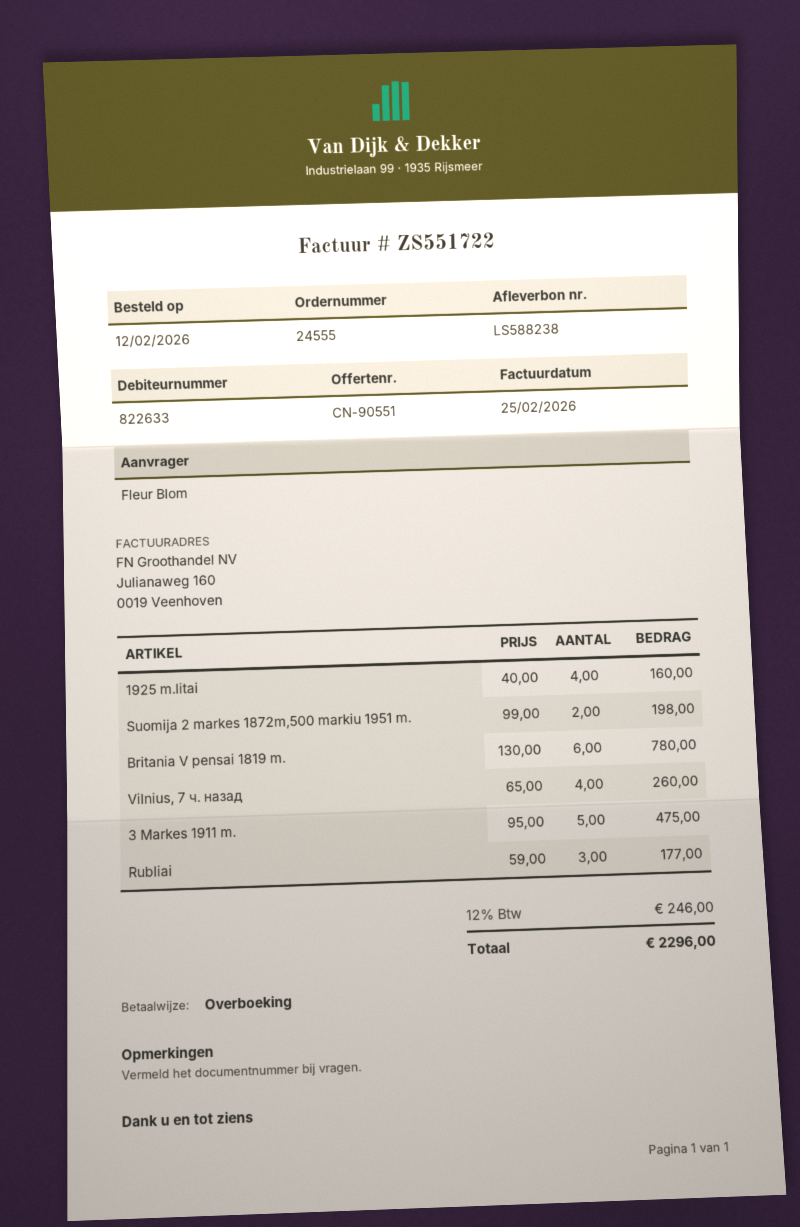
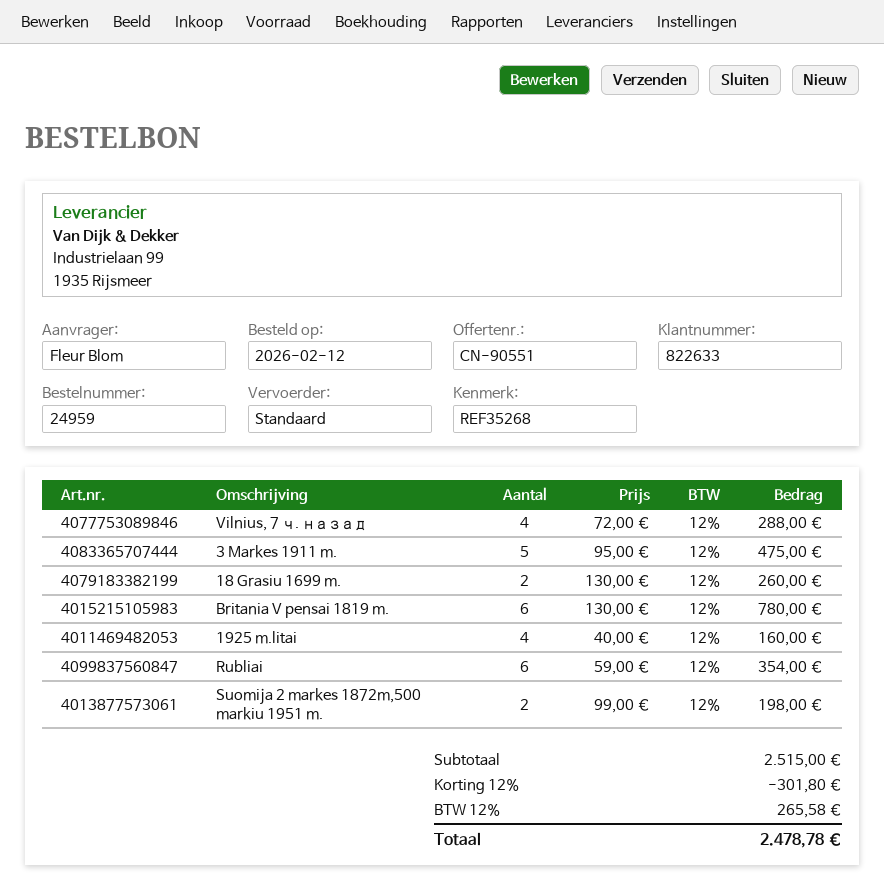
order number: 24555 -> 24959
Vilnius, 7 ч. назад: 4 x 65.00 = 260.00 -> 4 x 72.00 = 288.00
Rubliai: 3 x 59.00 = 177.00 -> 6 x 59.00 = 354.00
18 Grasiu 1699 m.: none -> 2 x 130.00 = 260.00
discount: none -> 12% = 301.80
tax: 12% = 246.00 -> 12% = 265.58
total: 2296.00 -> 2478.78

